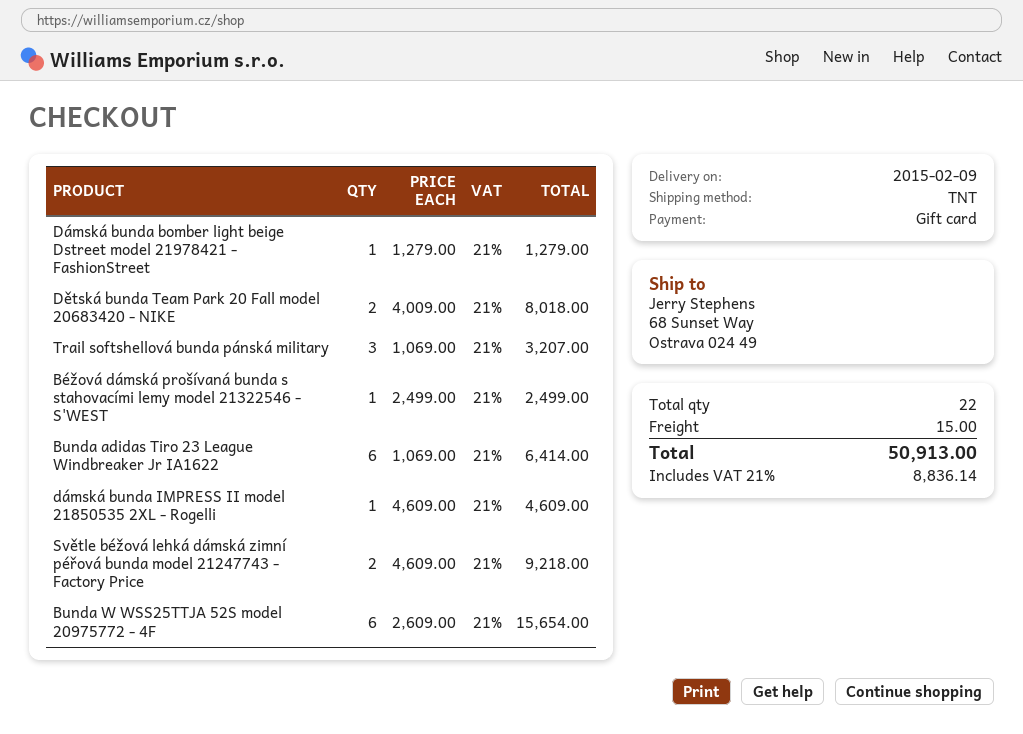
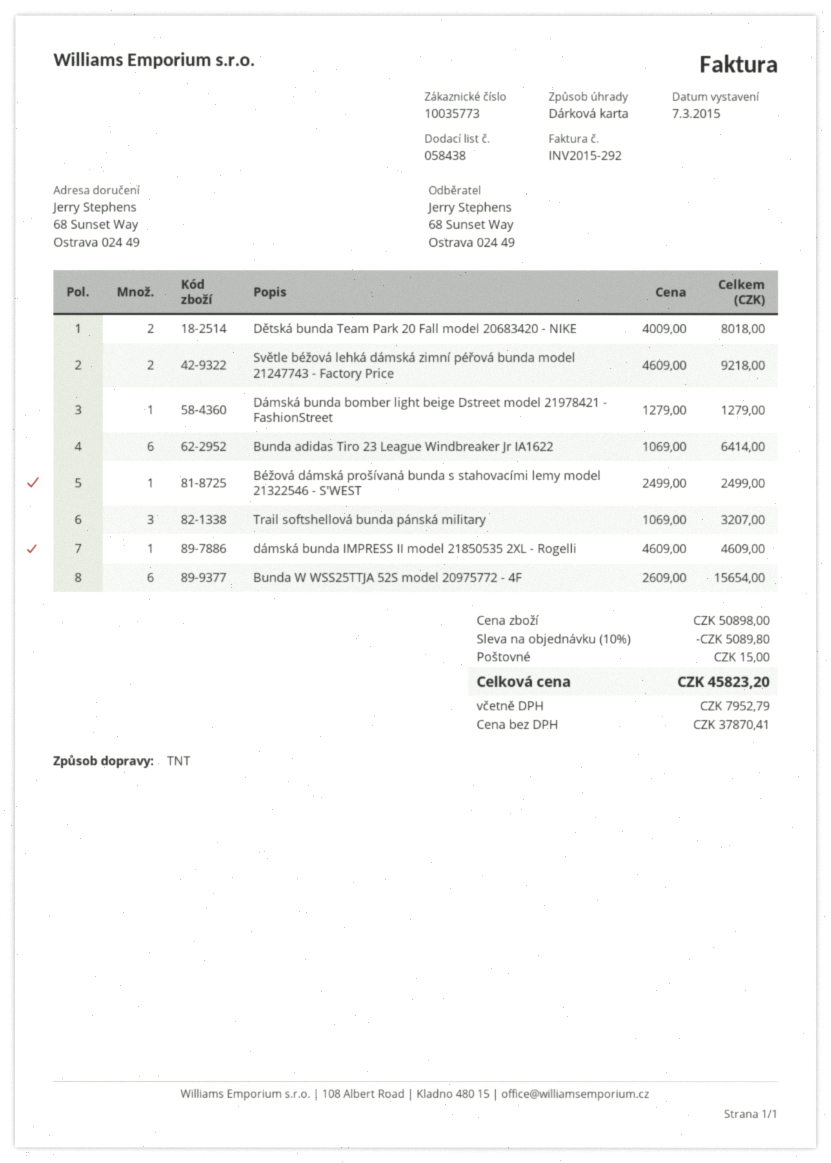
discount: none -> 10% = 5089.80
tax: 8836.14 -> 7952.79
total: 50913.00 -> 45823.20

